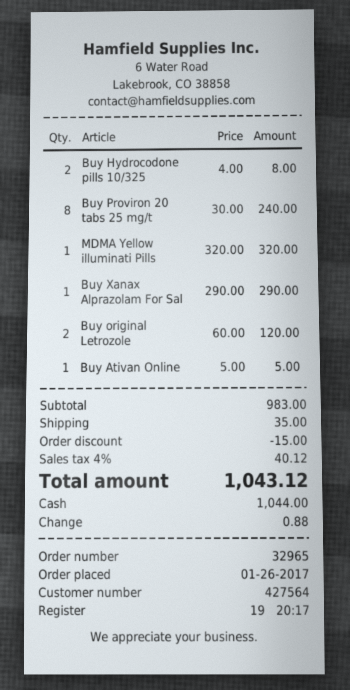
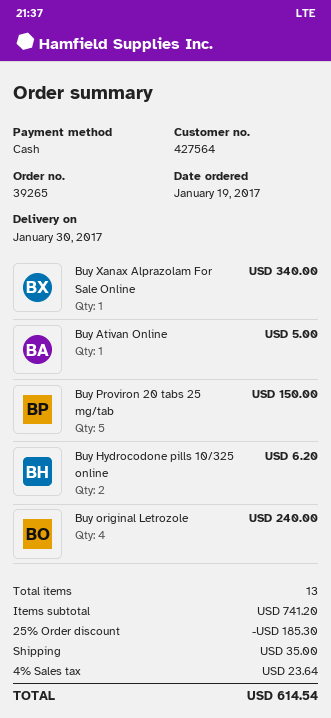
order number: 32965 -> 39265
order date: 2017-01-26 -> 2017-01-19
Buy Hydrocodone pills 10/325: 2 for 8.00 -> 2 for 6.20
Buy Proviron 20 tabs 25 mg/t: 8 for 240.00 -> 5 for 150.00
MDMA Yellow illuminati Pills: 1 for 320.00 -> none
Buy Xanax Alprazolam For Sal: 1 for 290.00 -> 1 for 340.00
Buy original Letrozole: 2 for 120.00 -> 4 for 240.00
subtotal: 983.00 -> 741.20
discount: 15.00 -> 185.30
tax: 4% = 40.12 -> 4% = 23.64
total: 1043.12 -> 614.54

